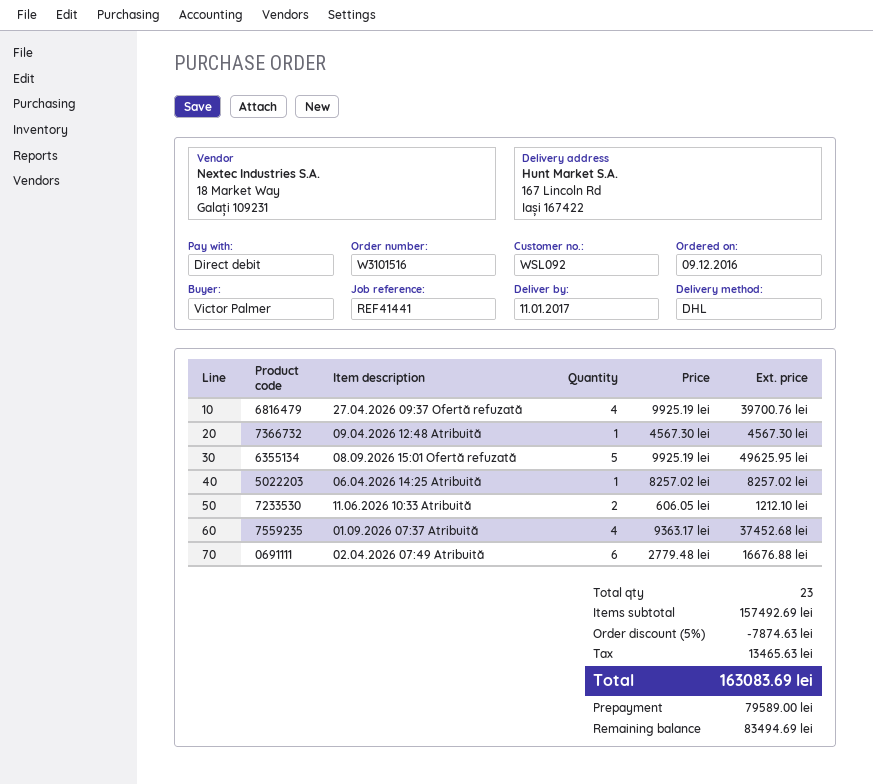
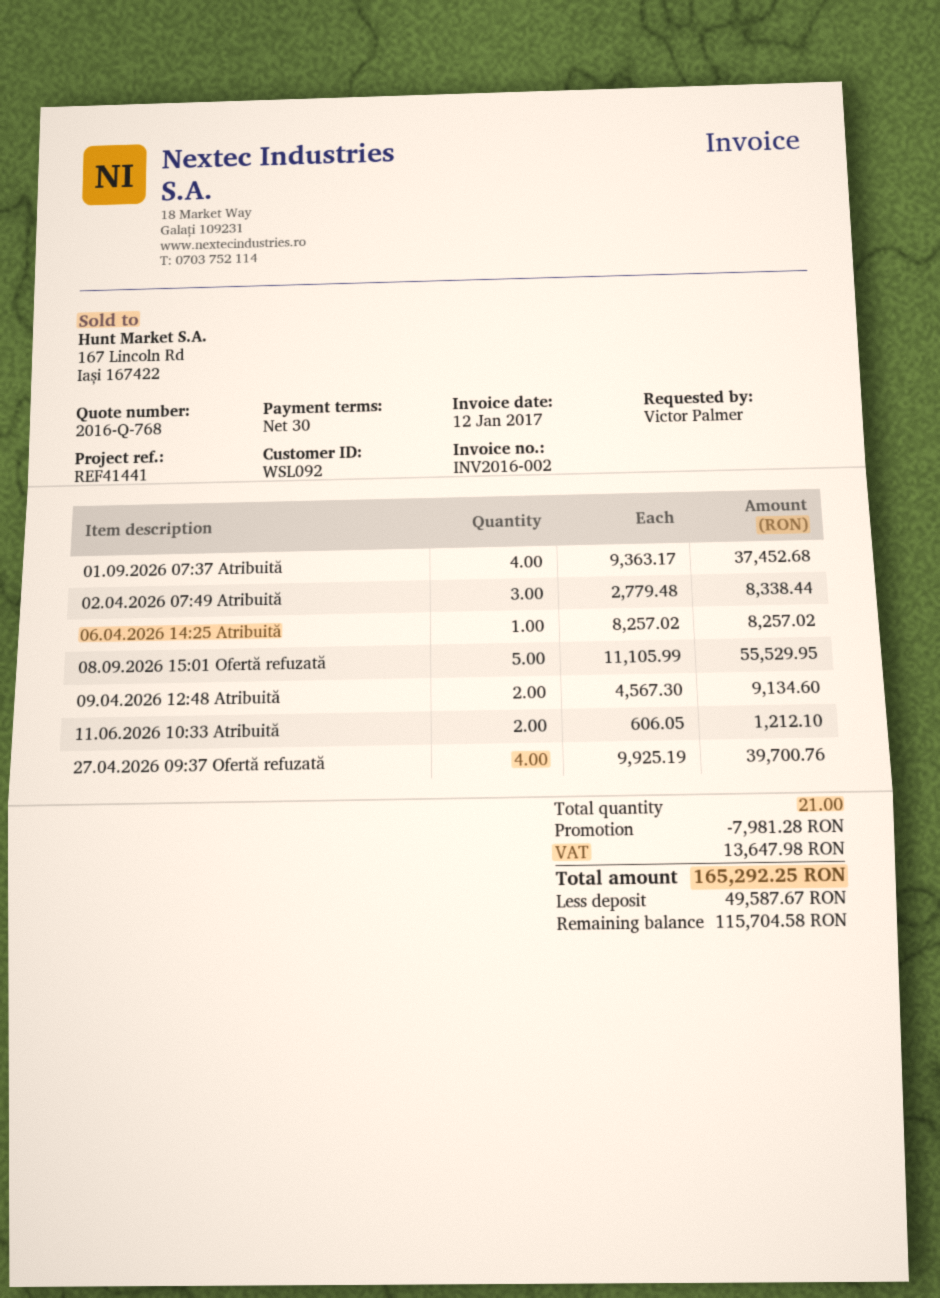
09.04.2026 12:48 Atribuită: 1 x 4567.30 = 4567.30 -> 2 x 4567.30 = 9134.60
08.09.2026 15:01 Ofertă refuzată: 5 x 9925.19 = 49625.95 -> 5 x 11105.99 = 55529.95
02.04.2026 07:49 Atribuită: 6 x 2779.48 = 16676.88 -> 3 x 2779.48 = 8338.44
total quantity: 23 -> 21
discount: 7874.63 -> 7981.28
tax: 13465.63 -> 13647.98
total: 163083.69 -> 165292.25
deposit: 79589.00 -> 49587.67
balance: 83494.69 -> 115704.58

